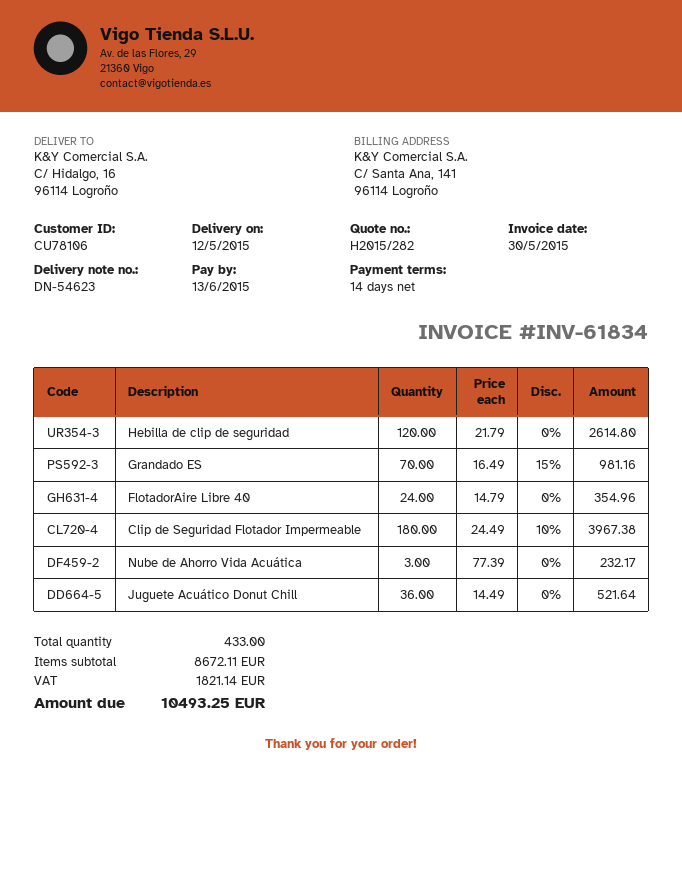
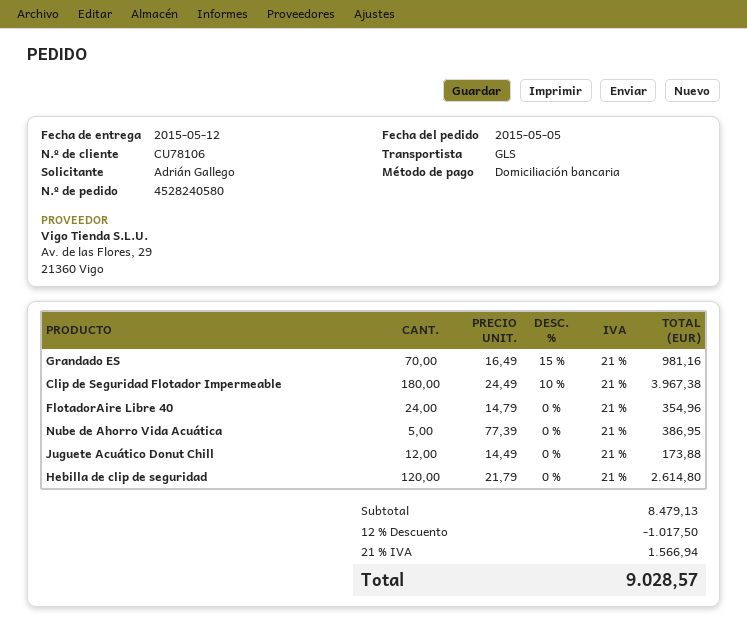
Nube de Ahorro Vida Acuática: 3 x 77.39 = 232.17 -> 5 x 77.39 = 386.95
Juguete Acuático Donut Chill: 36 x 14.49 = 521.64 -> 12 x 14.49 = 173.88
subtotal: 8672.11 -> 8479.13
discount: none -> 12% = 1017.50
tax: 1821.14 -> 1566.94
total: 10493.25 -> 9028.57

